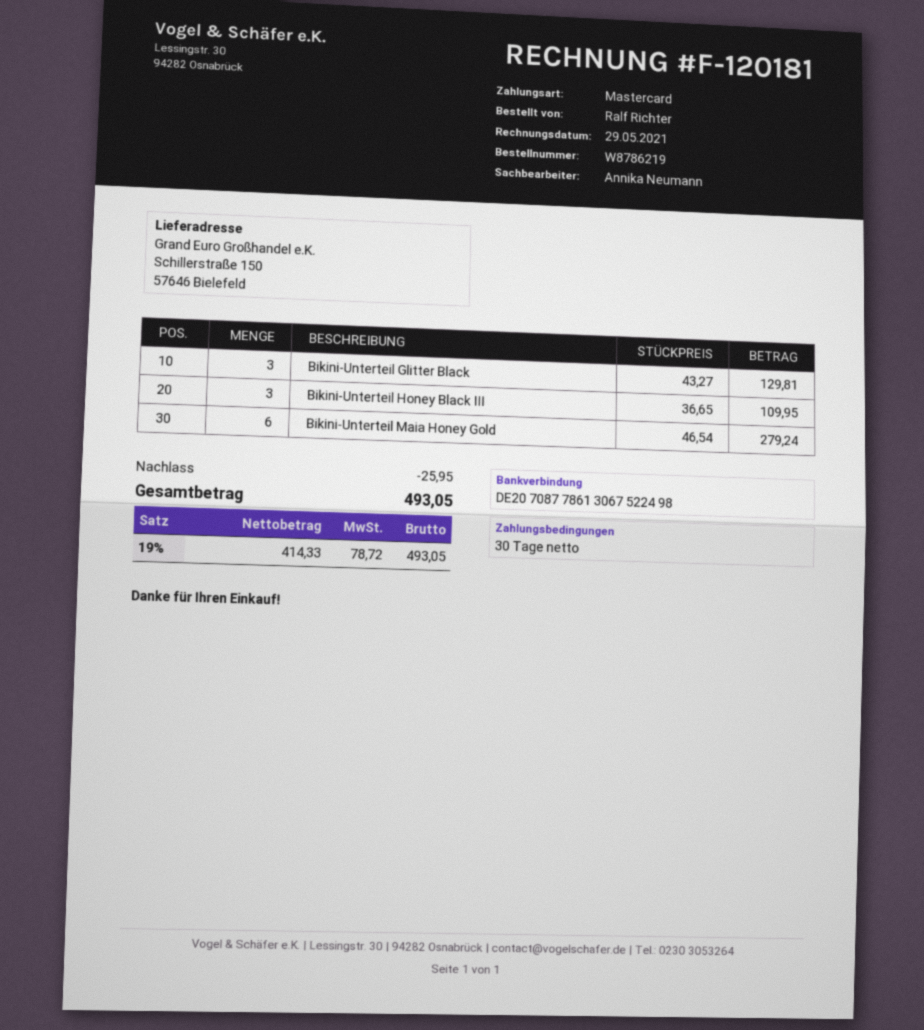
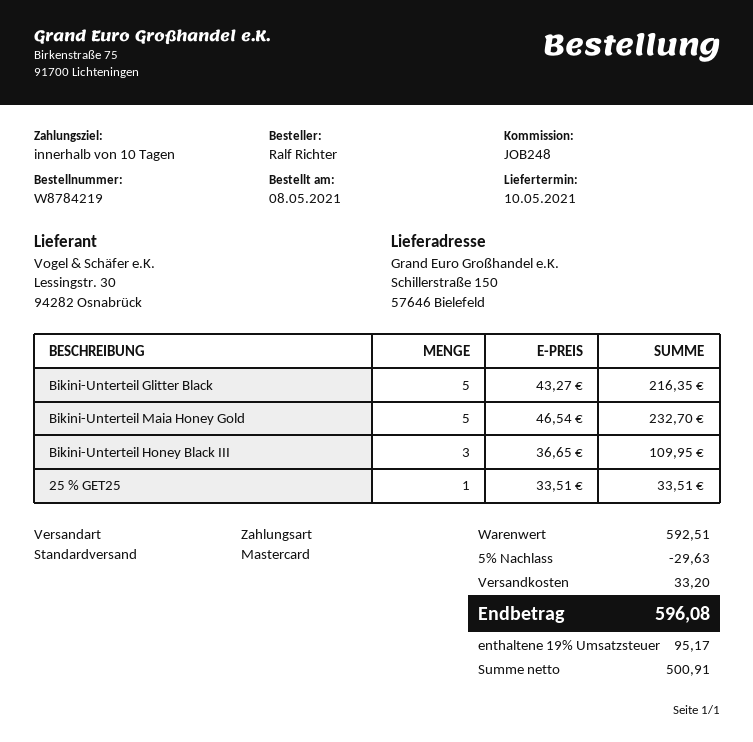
order number: W8786219 -> W8784219
payment terms: 30 days -> 10 days
Bikini-Unterteil Glitter Black: 3 x 43.27 = 129.81 -> 5 x 43.27 = 216.35
Bikini-Unterteil Maia Honey Gold: 6 x 46.54 = 279.24 -> 5 x 46.54 = 232.70
25 % GET25: none -> 1 x 33.51 = 33.51
discount: 25.95 -> 29.63
shipping: none -> 33.20
net: 414.33 -> 500.91
tax: 19% = 78.72 -> 19% = 95.17
total: 493.05 -> 596.08

